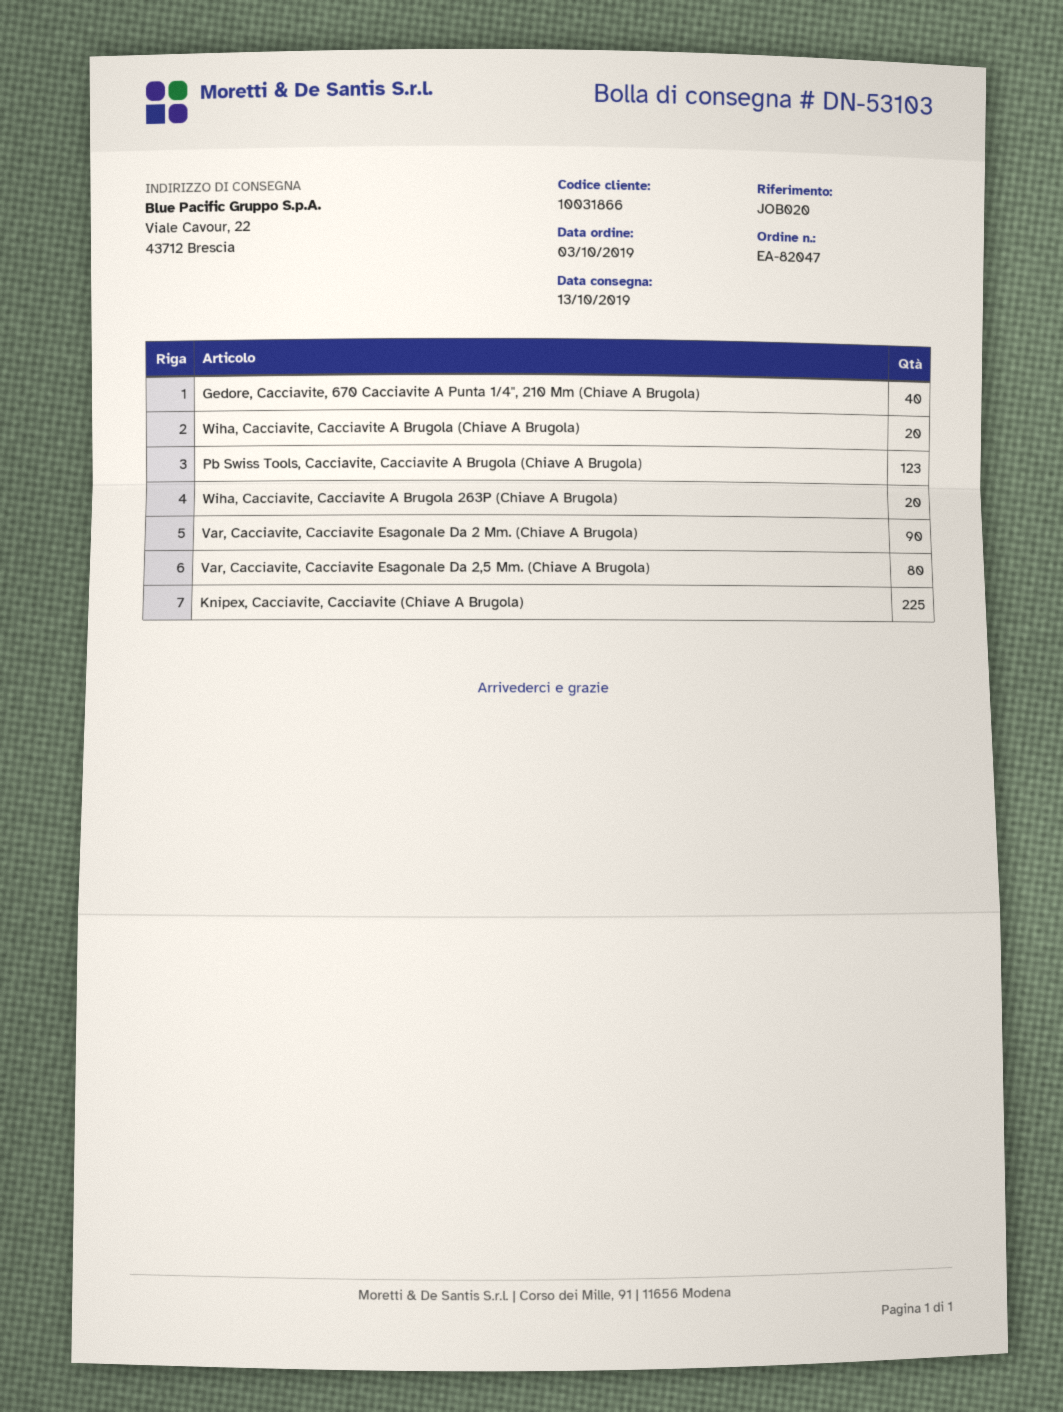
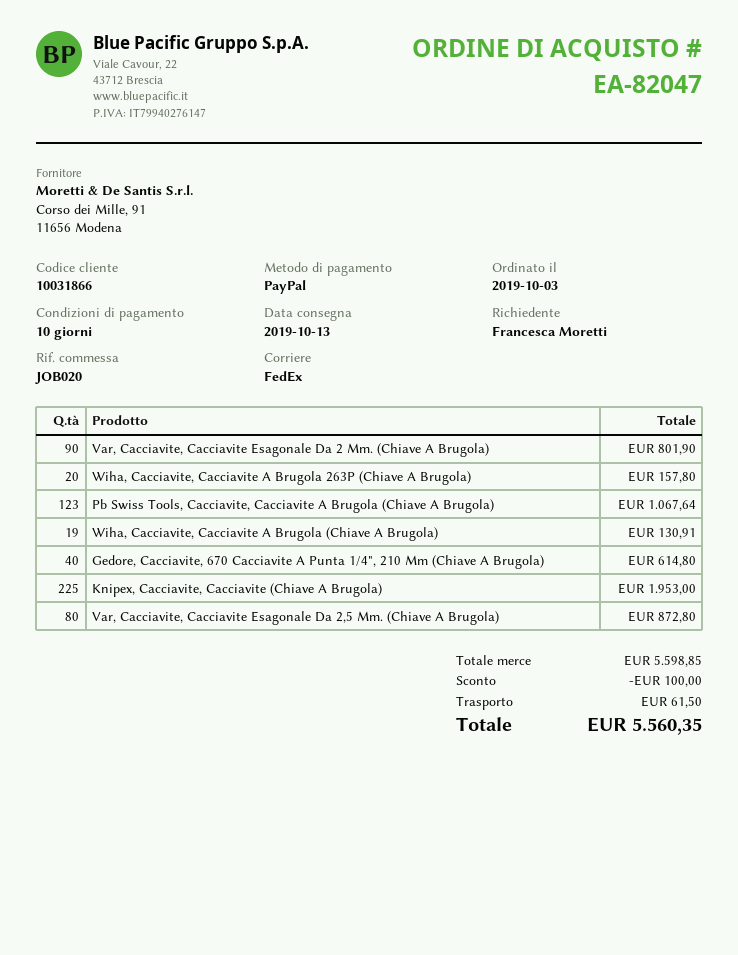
Wiha, Cacciavite, Cacciavite A Brugola (Chiave A Brugola): 20 -> 19

